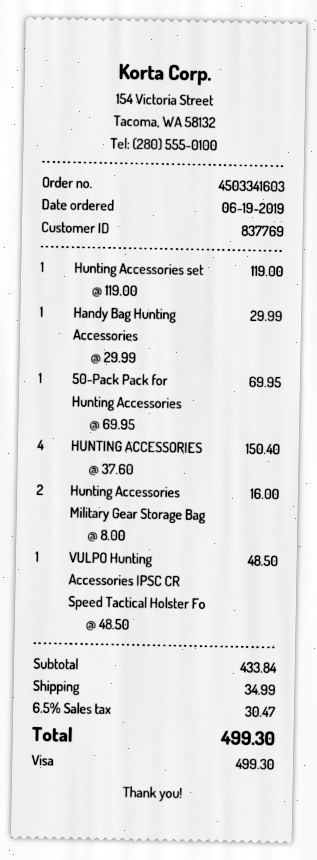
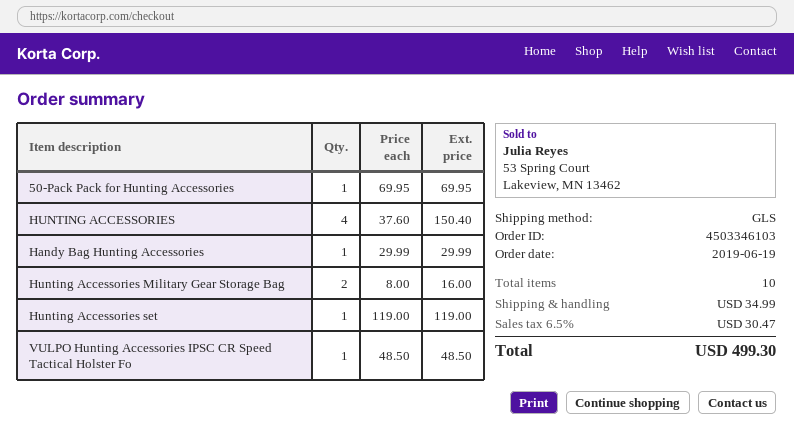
order number: 4503341603 -> 4503346103

